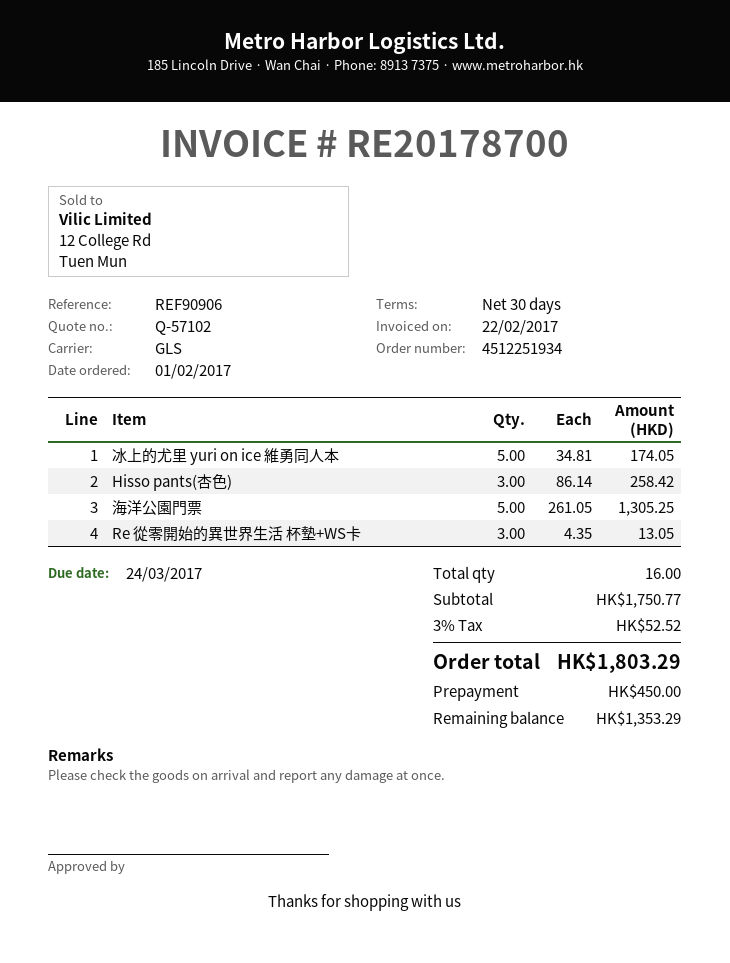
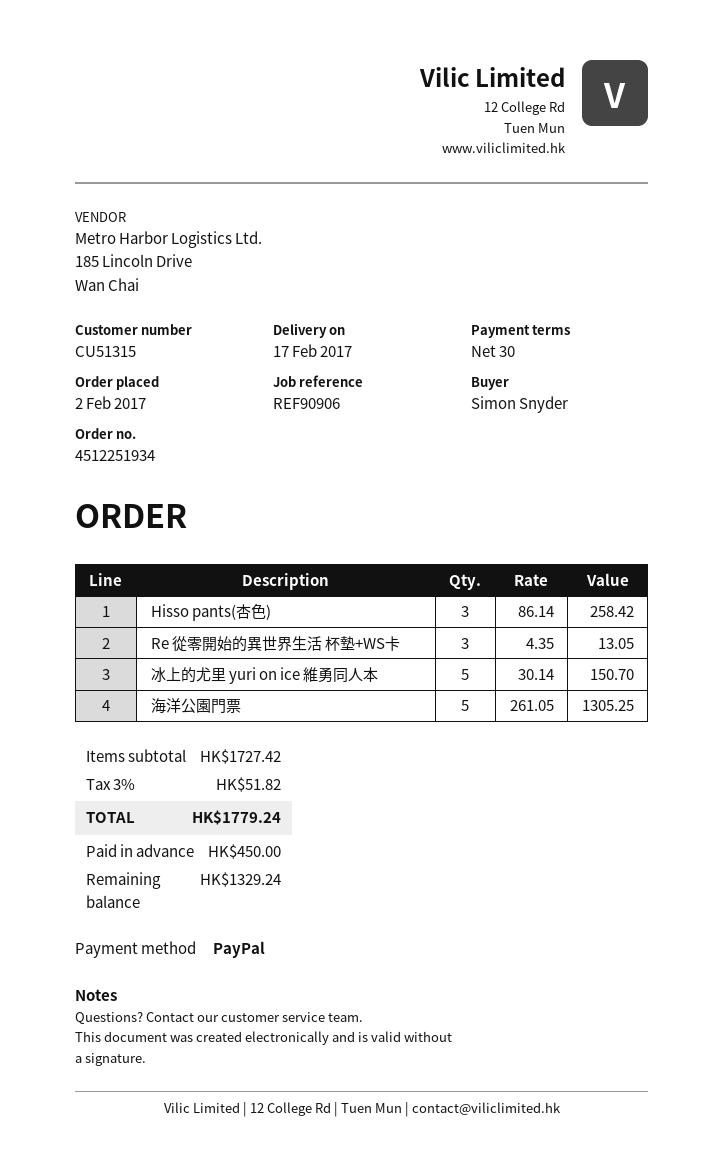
order date: 2017-02-01 -> 2017-02-02
冰上的尤里 yuri on ice 維勇同人本: 5 x 34.81 = 174.05 -> 5 x 30.14 = 150.70
subtotal: 1750.77 -> 1727.42
tax: 3% = 52.52 -> 3% = 51.82
total: 1803.29 -> 1779.24
balance: 1353.29 -> 1329.24

